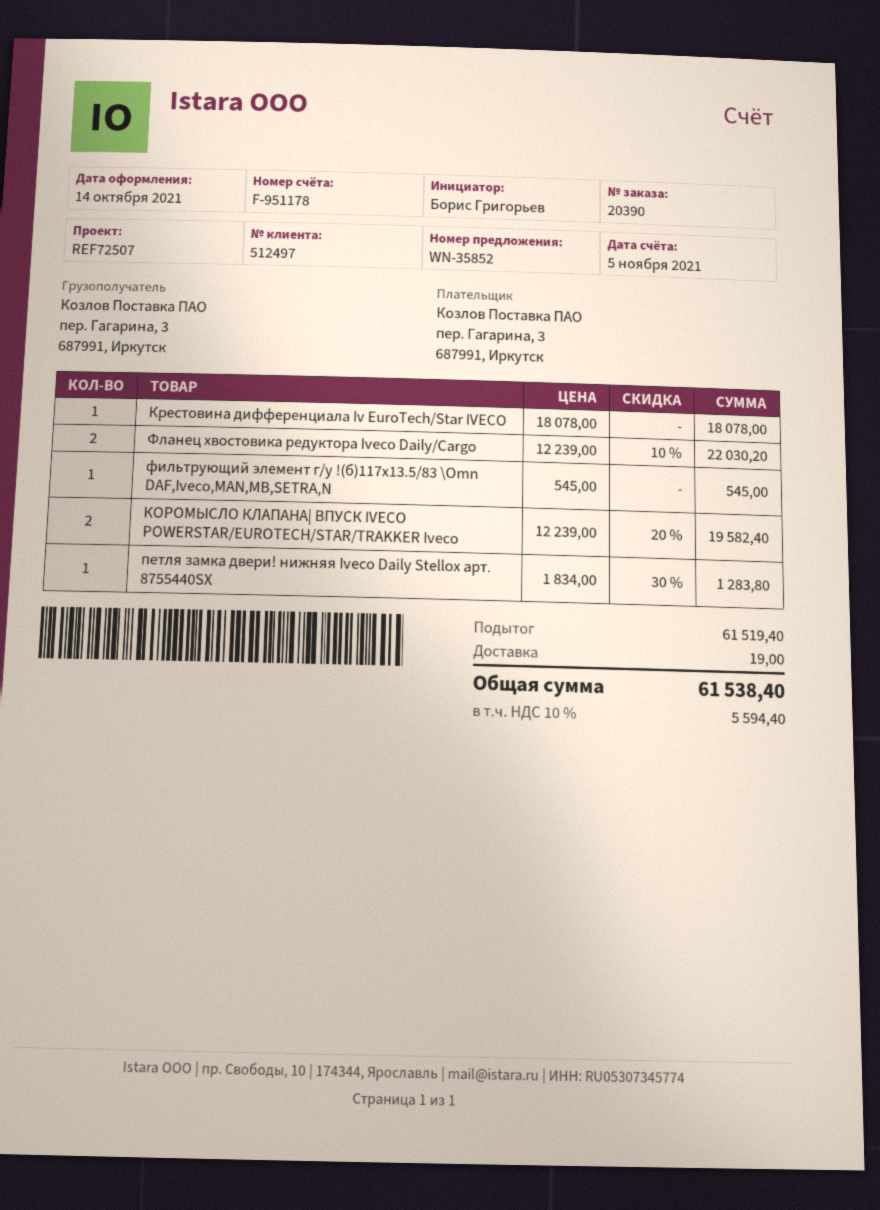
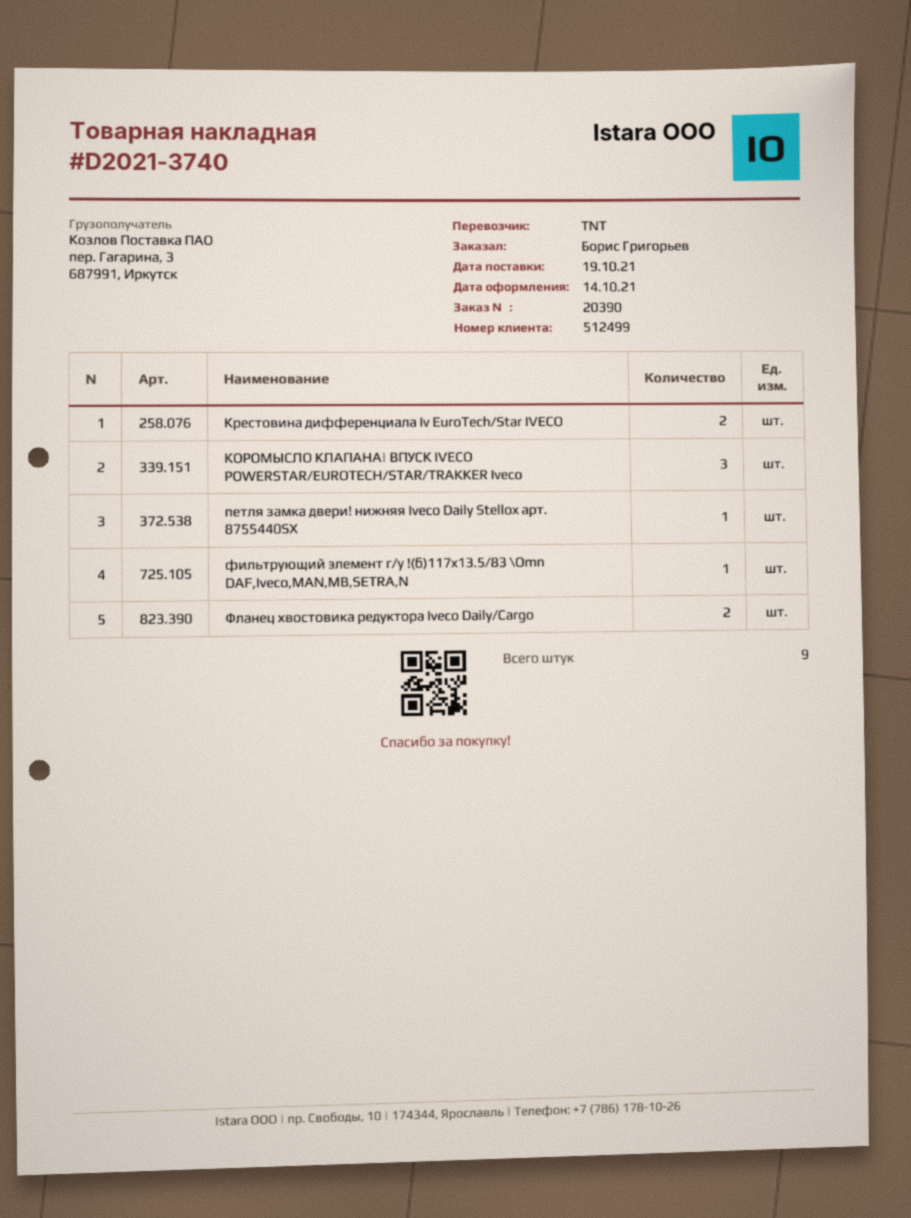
customer number: 512497 -> 512499
Крестовина дифференциала Iv EuroTech/Star IVECO: 1 -> 2
КОРОМЫСЛО КЛАПАНА| ВПУСК IVECO POWERSTAR/EUROTECH/STAR/TRAKKER Iveco: 2 -> 3

